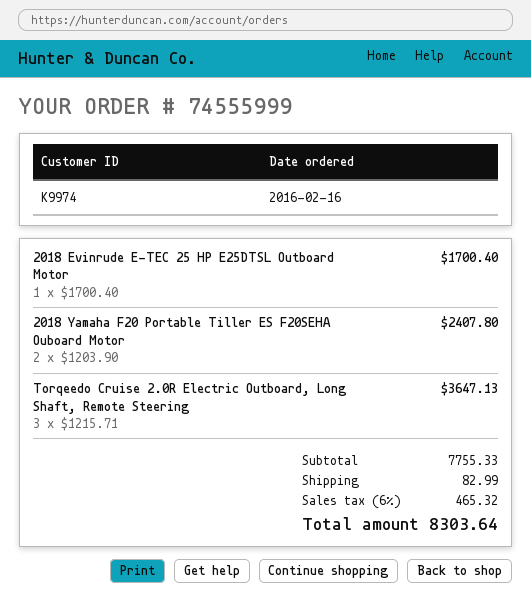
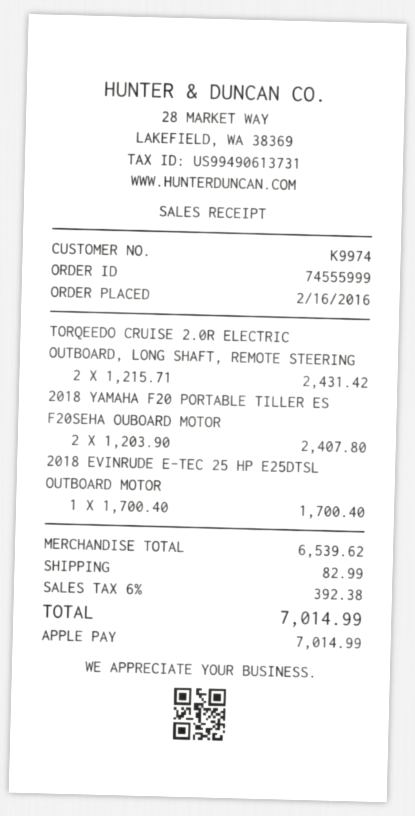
Torqeedo Cruise 2.0R Electric Outboard, Long Shaft, Remote Steering: 3 x 1215.71 = 3647.13 -> 2 x 1215.71 = 2431.42
subtotal: 7755.33 -> 6539.62
tax: 6% = 465.32 -> 6% = 392.38
total: 8303.64 -> 7014.99

